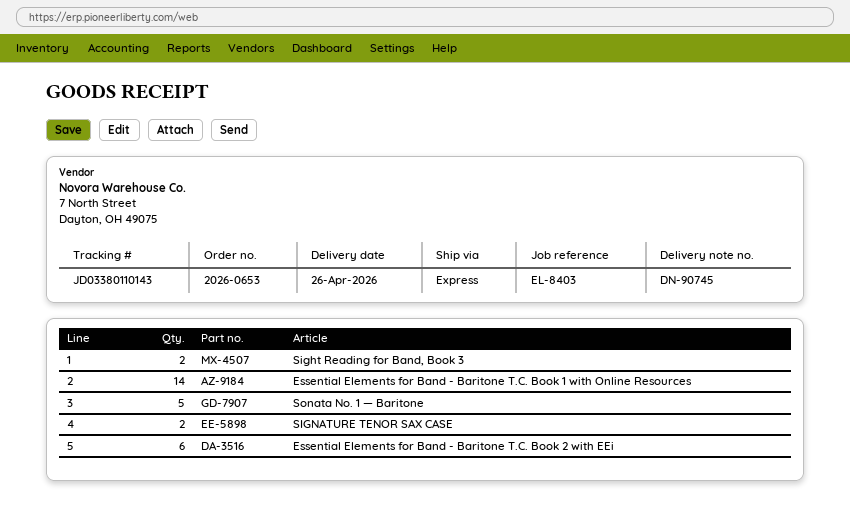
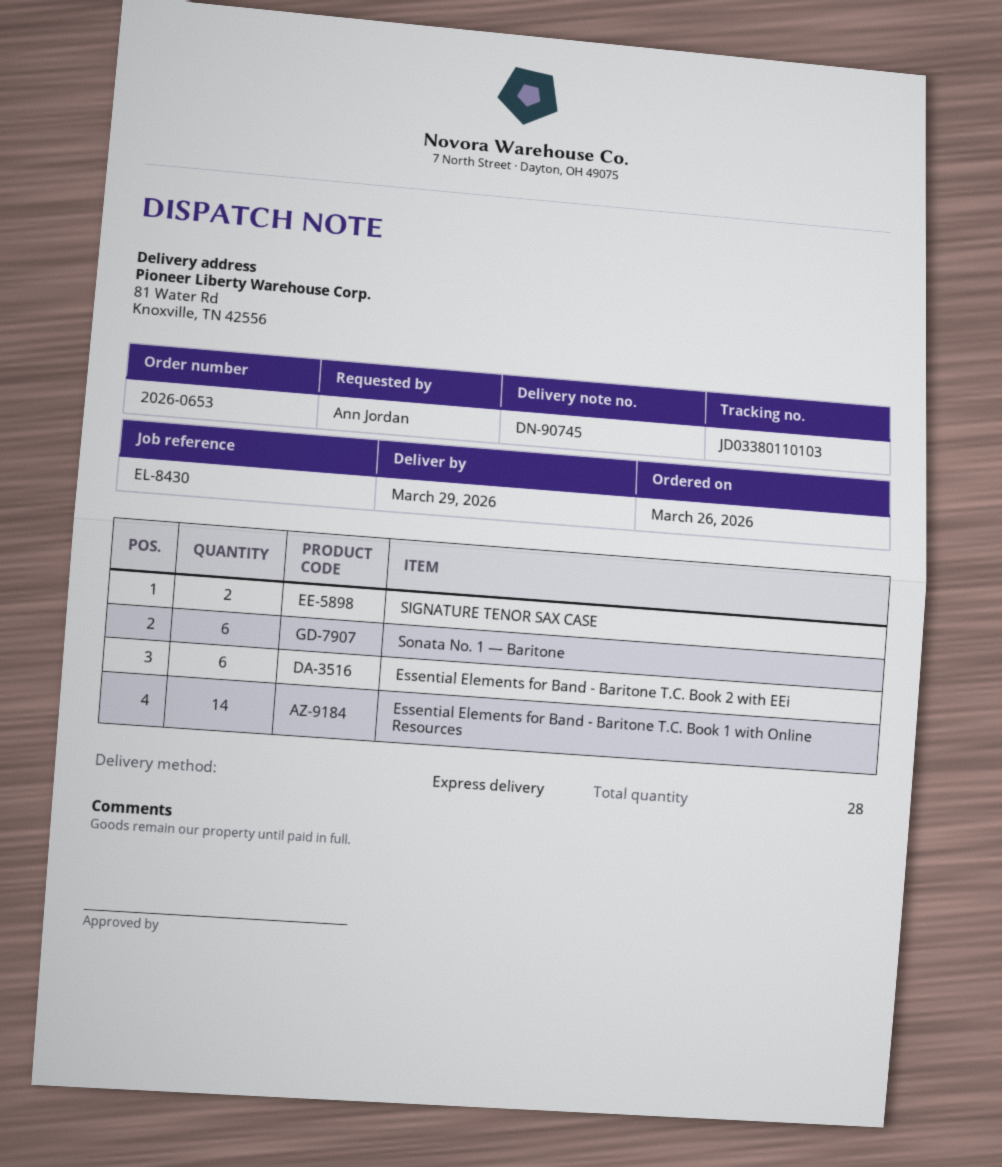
delivery date: 2026-04-26 -> 2026-03-29
reference: EL-8403 -> EL-8430
tracking number: JD03380110143 -> JD03380110103
Sight Reading for Band, Book 3: 2 -> none
Sonata No. 1 — Baritone: 5 -> 6

